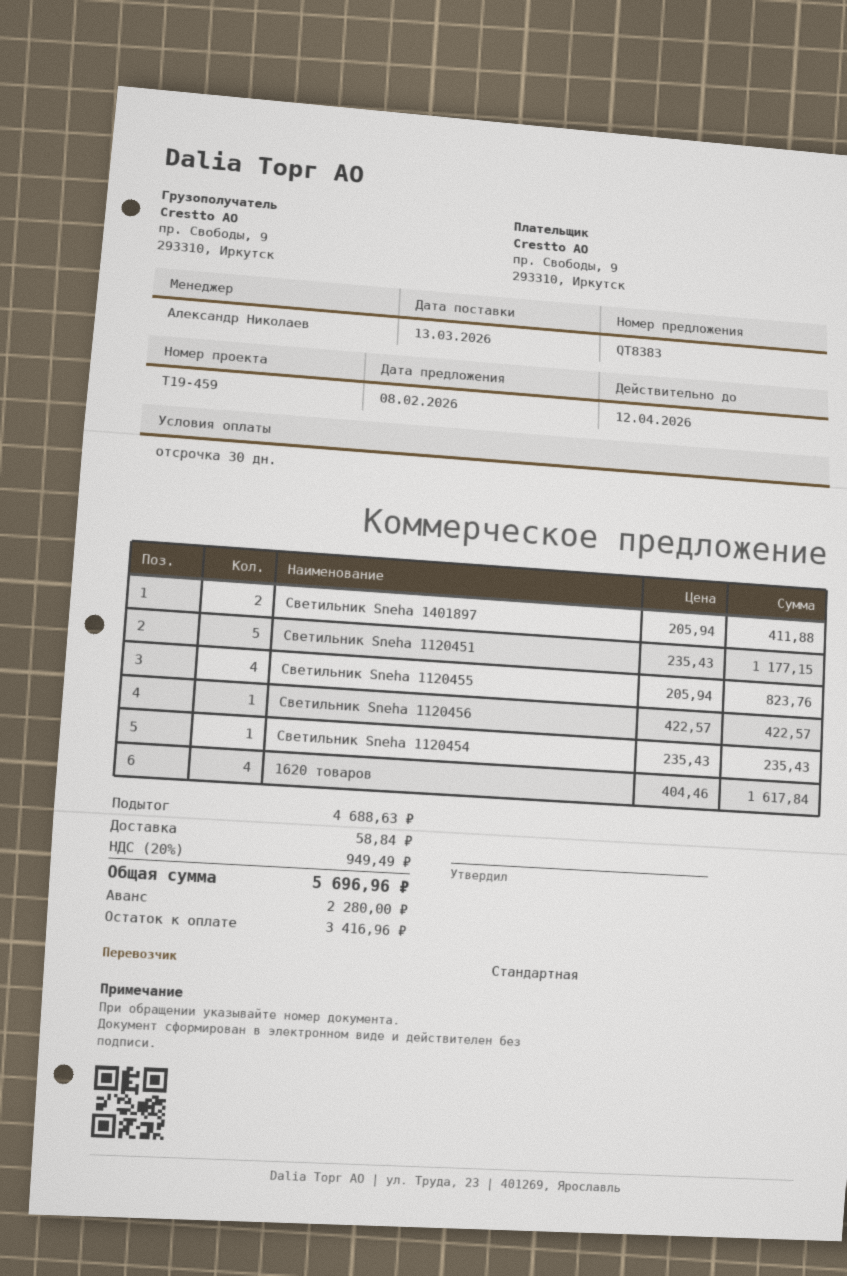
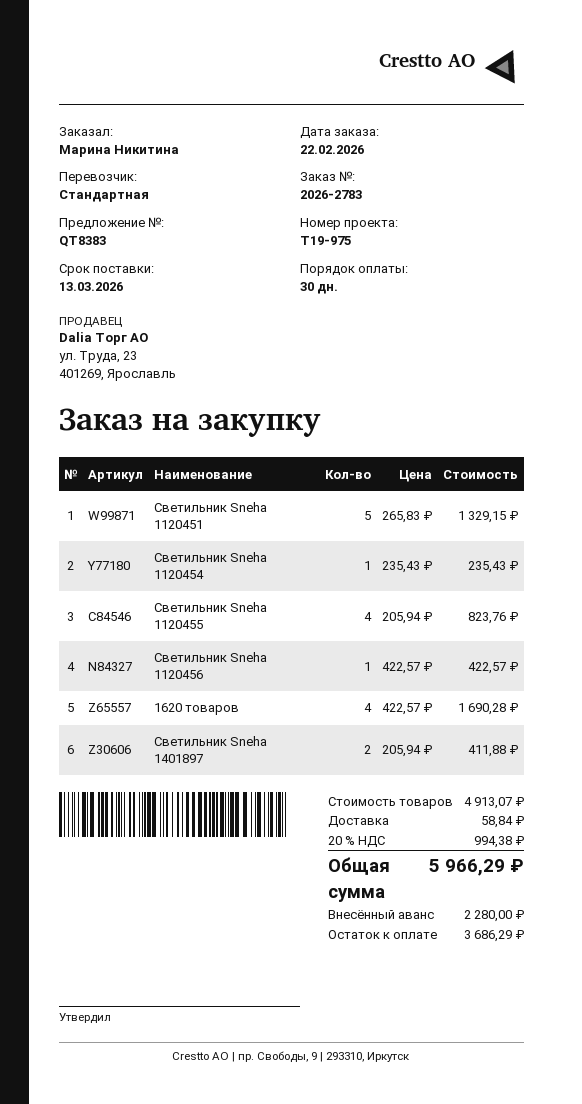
reference: T19-459 -> T19-975
Светильник Sneha 1120451: 5 x 235.43 = 1177.15 -> 5 x 265.83 = 1329.15
1620 товаров: 4 x 404.46 = 1617.84 -> 4 x 422.57 = 1690.28
subtotal: 4688.63 -> 4913.07
tax: 20% = 949.49 -> 20% = 994.38
total: 5696.96 -> 5966.29
balance: 3416.96 -> 3686.29

